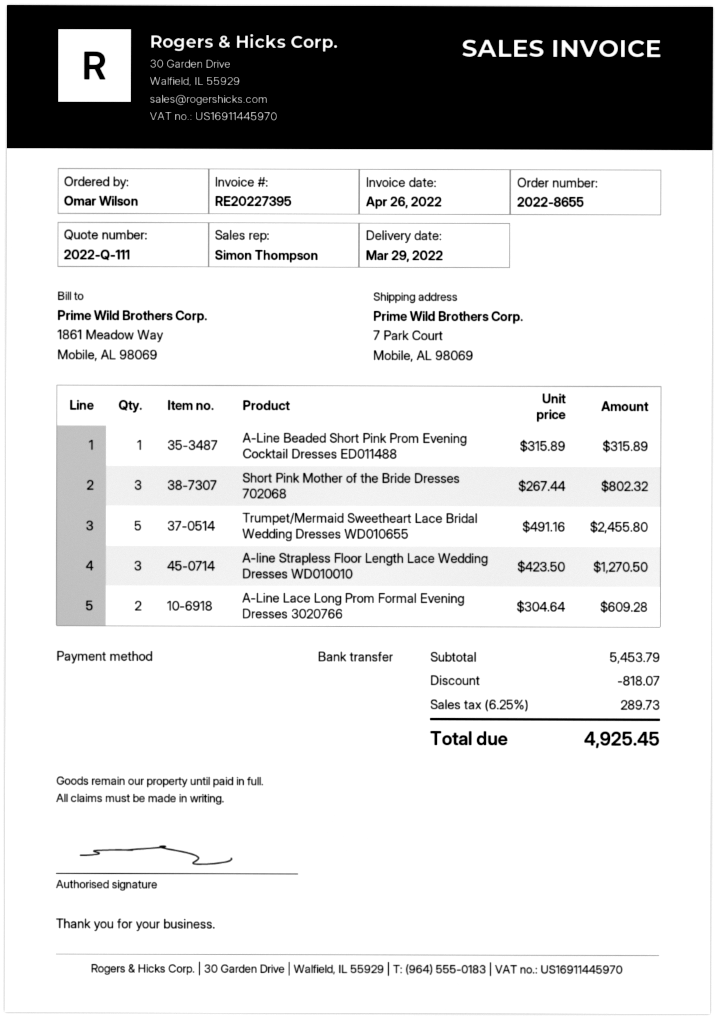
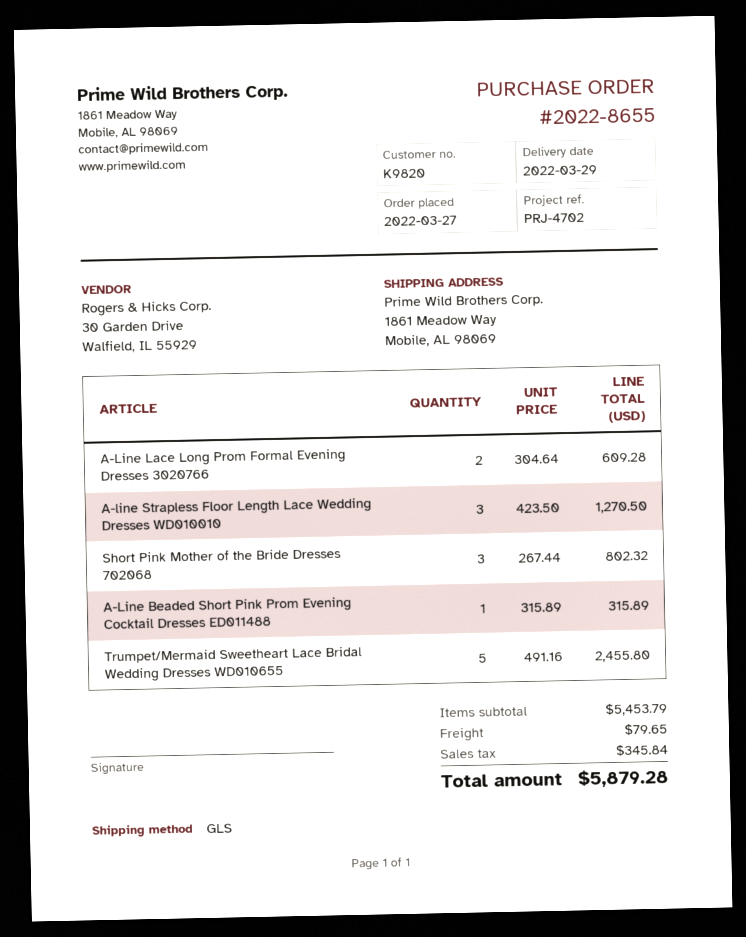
ship to: 7 Park Court, Mobile, AL 98069 -> 1861 Meadow Way, Mobile, AL 98069
discount: 818.07 -> none
shipping: none -> 79.65
tax: 289.73 -> 345.84
total: 4925.45 -> 5879.28

